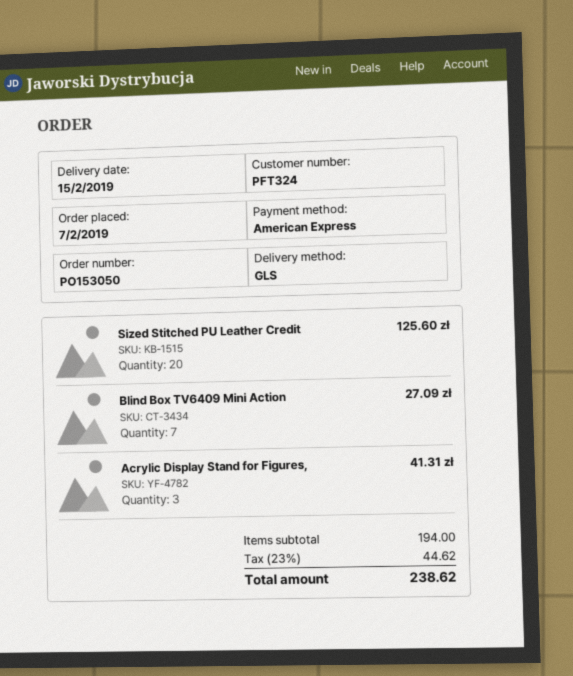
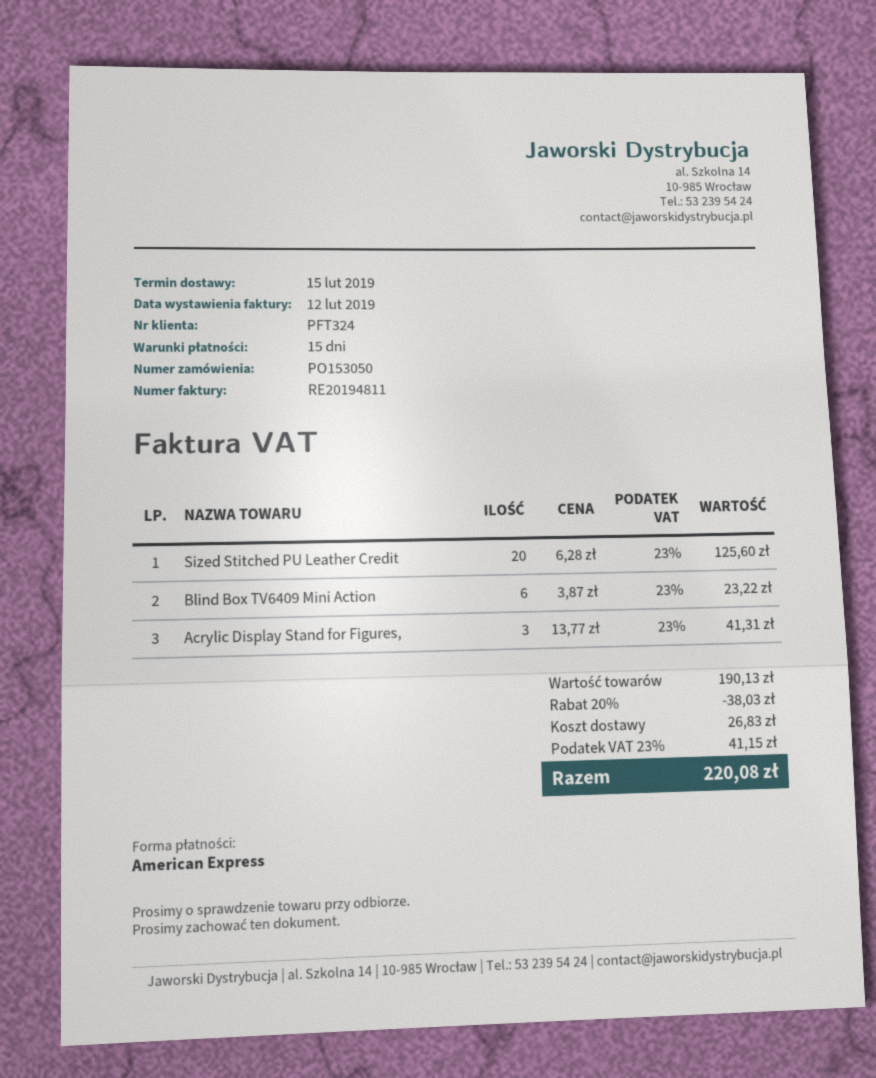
Blind Box TV6409 Mini Action: 7 for 27.09 -> 6 for 23.22
subtotal: 194.00 -> 190.13
discount: none -> 20% = 38.03
shipping: none -> 26.83
tax: 23% = 44.62 -> 23% = 41.15
total: 238.62 -> 220.08

